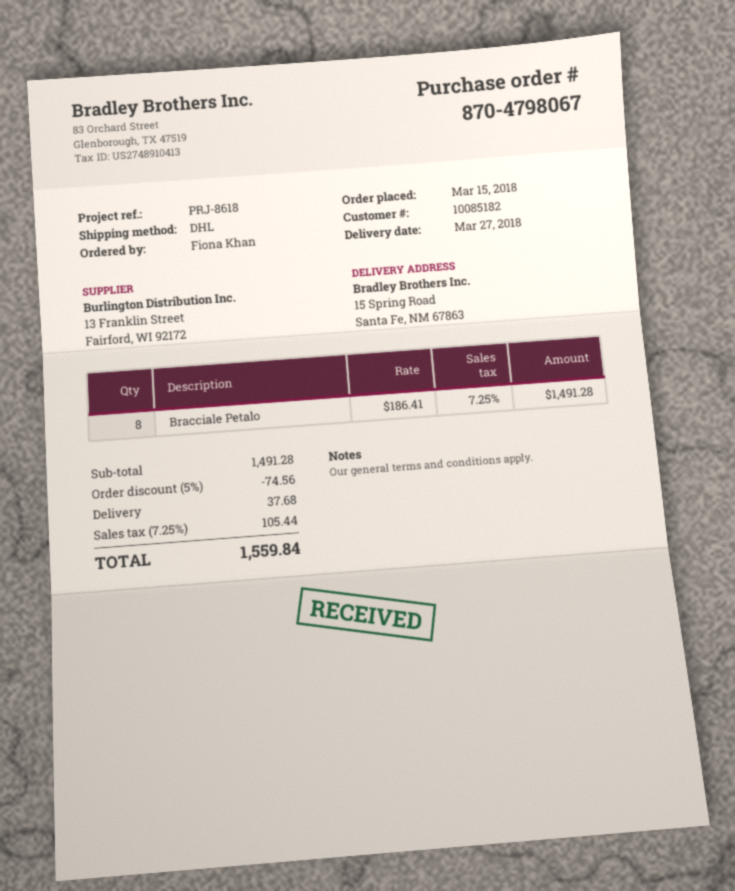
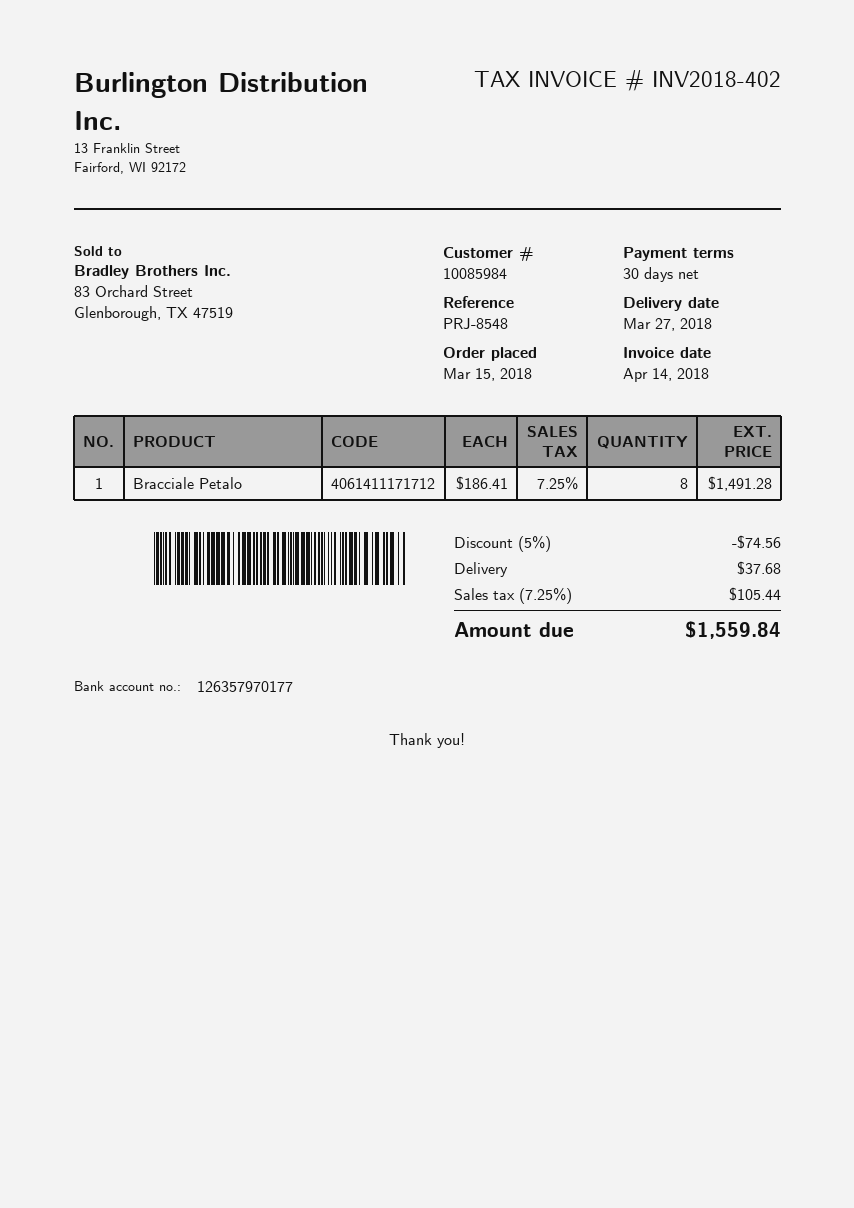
customer number: 10085182 -> 10085984
reference: PRJ-8618 -> PRJ-8548

